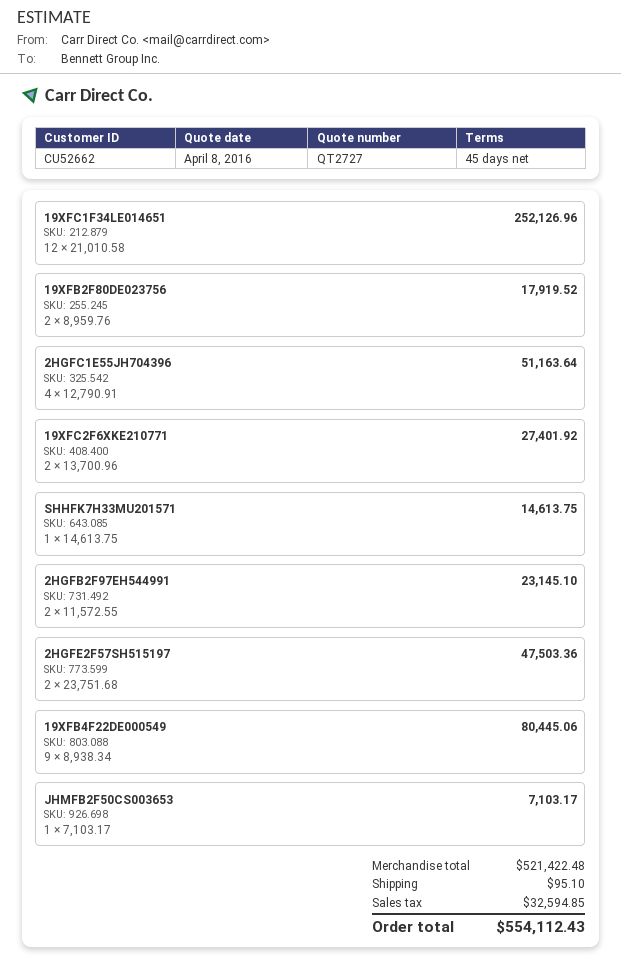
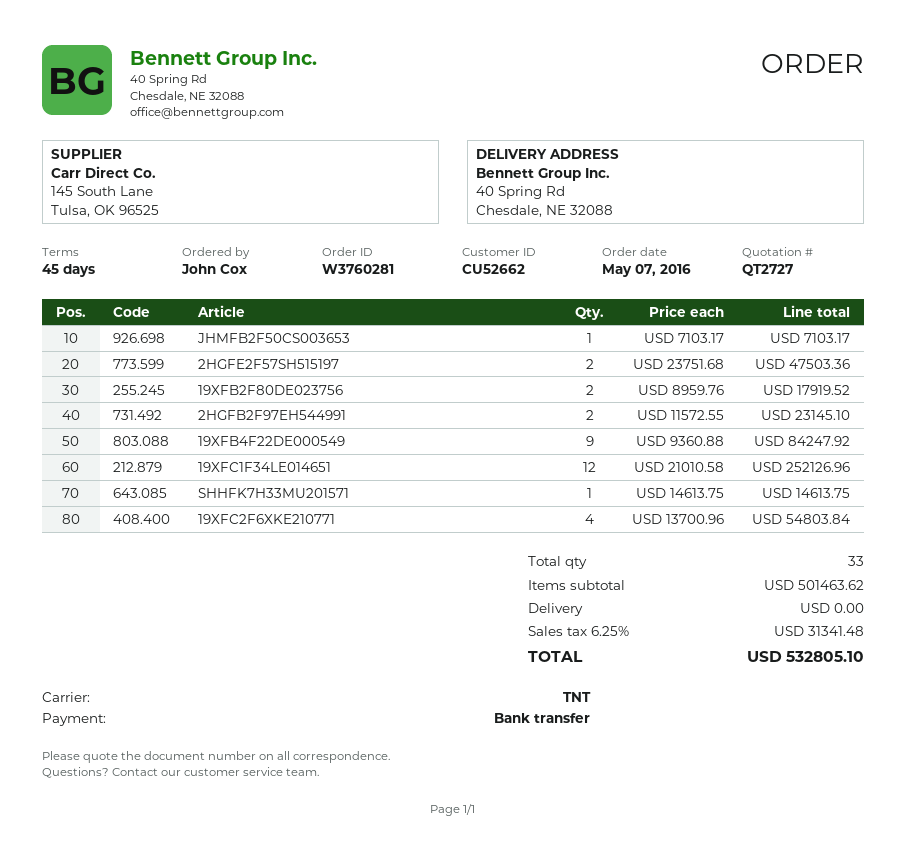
2HGFC1E55JH704396: 4 x 12790.91 = 51163.64 -> none
19XFC2F6XKE210771: 2 x 13700.96 = 27401.92 -> 4 x 13700.96 = 54803.84
19XFB4F22DE000549: 9 x 8938.34 = 80445.06 -> 9 x 9360.88 = 84247.92
subtotal: 521422.48 -> 501463.62
shipping: 95.10 -> 0.00
tax: 32594.85 -> 31341.48
total: 554112.43 -> 532805.10

